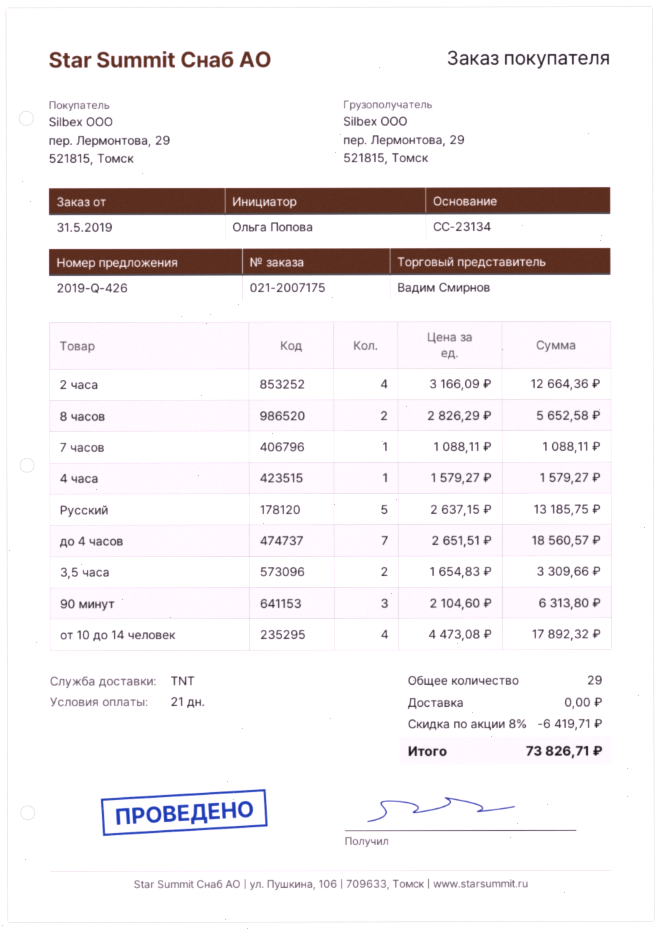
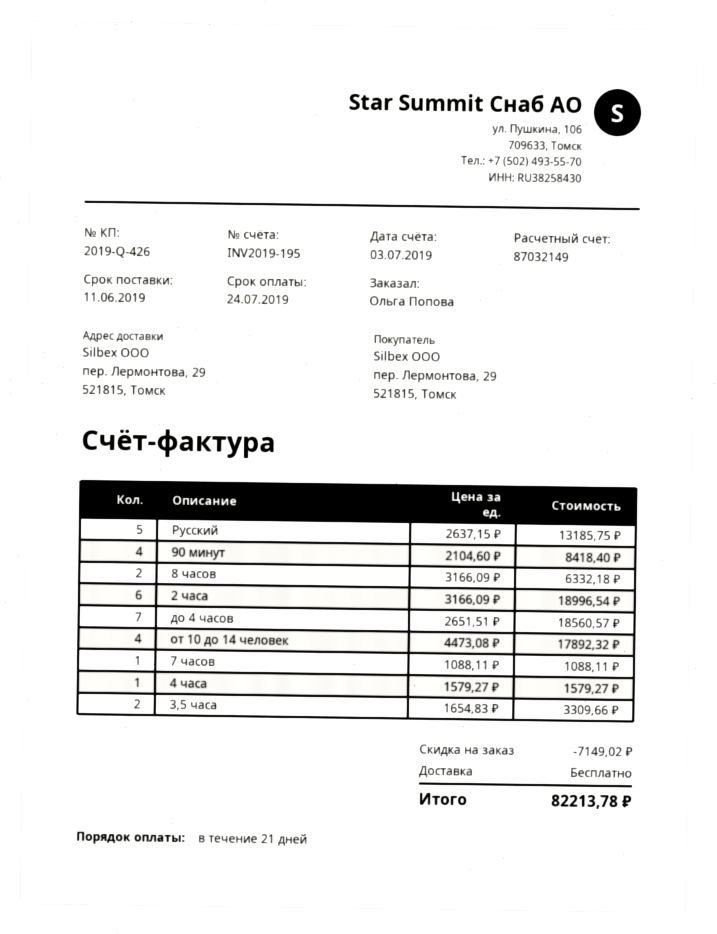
2 часа: 4 x 3166.09 = 12664.36 -> 6 x 3166.09 = 18996.54
8 часов: 2 x 2826.29 = 5652.58 -> 2 x 3166.09 = 6332.18
90 минут: 3 x 2104.60 = 6313.80 -> 4 x 2104.60 = 8418.40
discount: 6419.71 -> 7149.02
total: 73826.71 -> 82213.78

